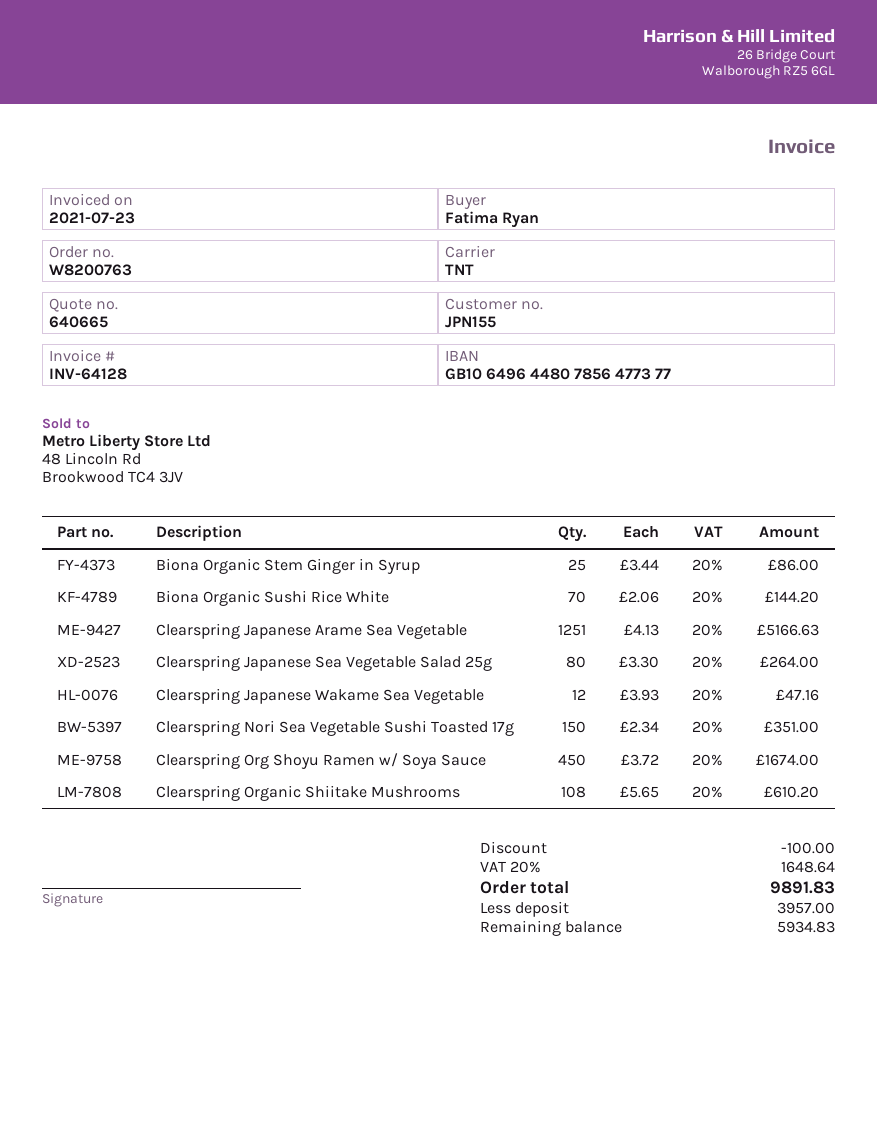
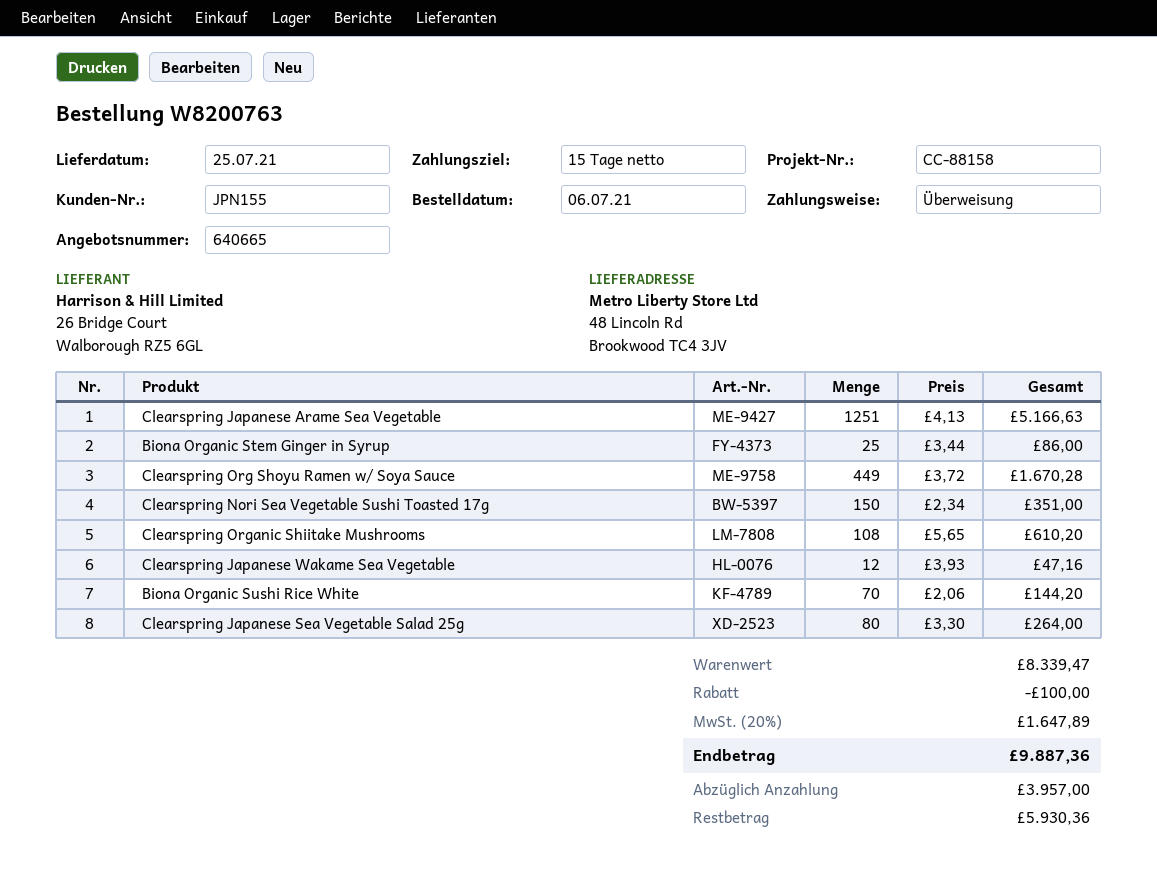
Clearspring Org Shoyu Ramen w/ Soya Sauce: 450 x 3.72 = 1674.00 -> 449 x 3.72 = 1670.28
tax: 20% = 1648.64 -> 20% = 1647.89
total: 9891.83 -> 9887.36
balance: 5934.83 -> 5930.36

